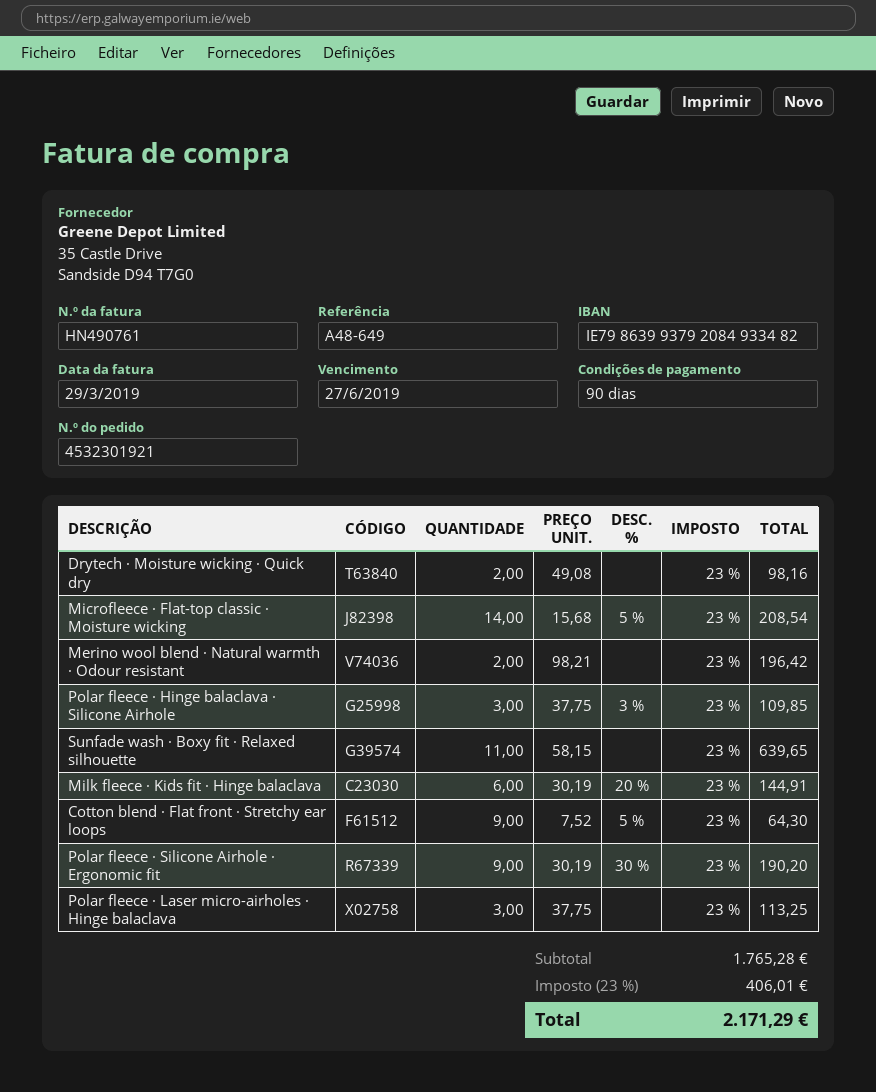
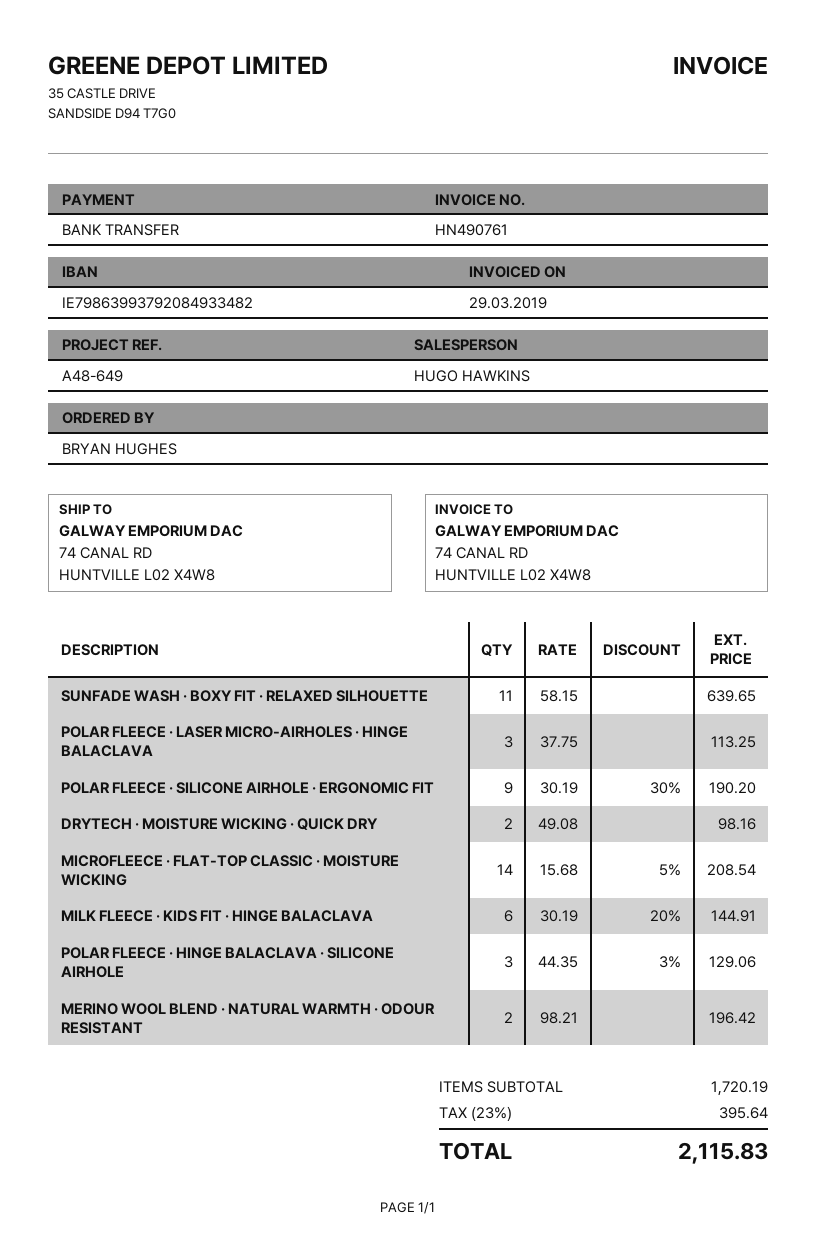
Polar fleece · Hinge balaclava · Silicone Airhole: 3 x 37.75 - 3% = 109.85 -> 3 x 44.35 - 3% = 129.06
Cotton blend · Flat front · Stretchy ear loops: 9 x 7.52 - 5% = 64.30 -> none
subtotal: 1765.28 -> 1720.19
tax: 23% = 406.01 -> 23% = 395.64
total: 2171.29 -> 2115.83

